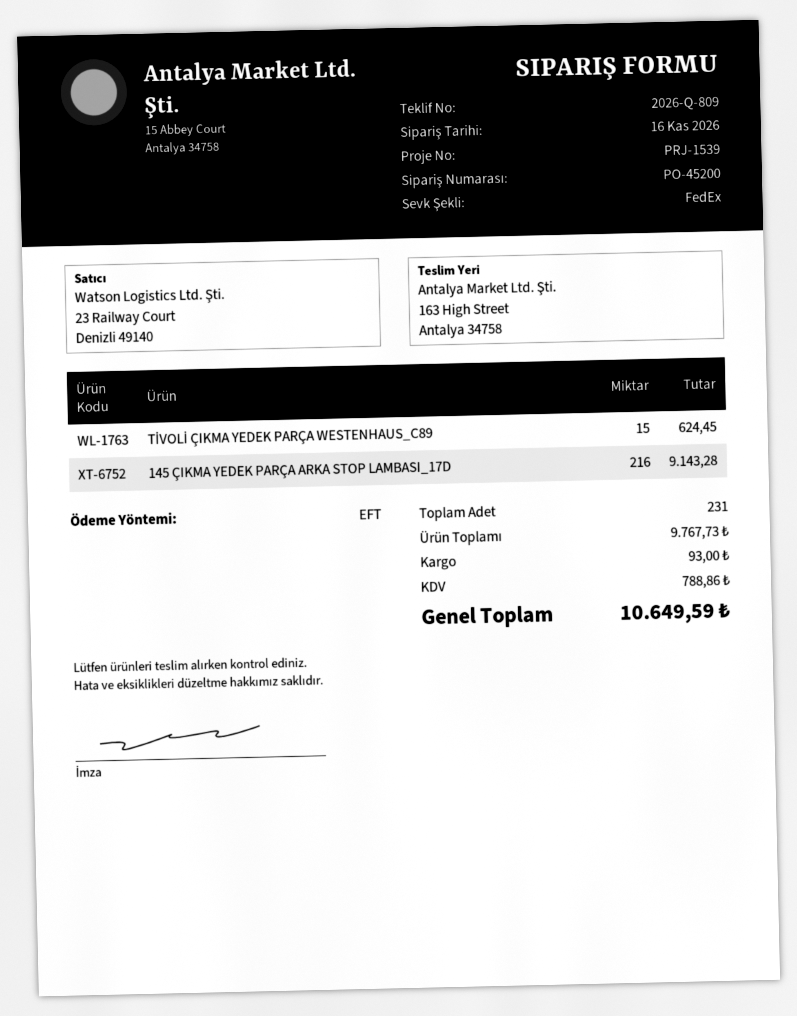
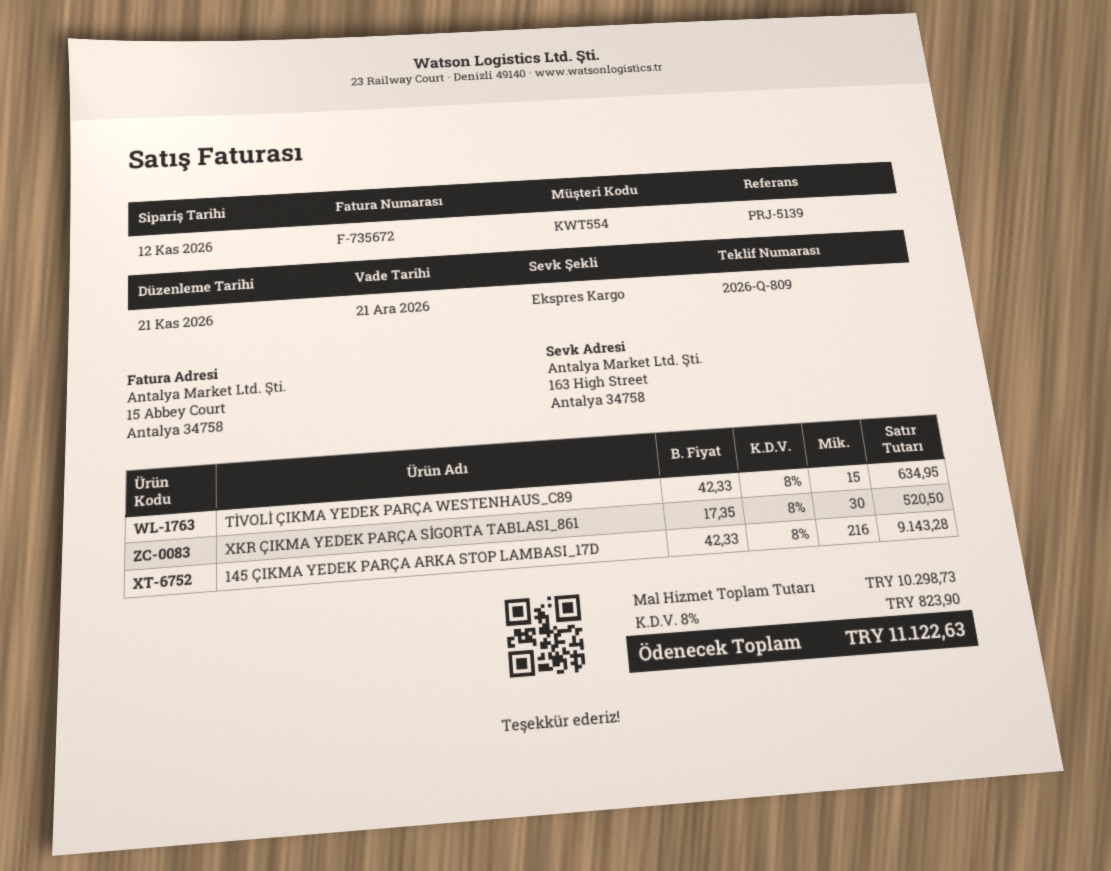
order date: 2026-11-16 -> 2026-11-12
reference: PRJ-1539 -> PRJ-5139
shipping method: FedEx -> express
TİVOLİ ÇIKMA YEDEK PARÇA WESTENHAUS_C89: 15 for 624.45 -> 15 for 634.95
XKR ÇIKMA YEDEK PARÇA SİGORTA TABLASI_861: none -> 30 for 520.50
subtotal: 9767.73 -> 10298.73
shipping: 93.00 -> none
tax: 788.86 -> 823.90
total: 10649.59 -> 11122.63

